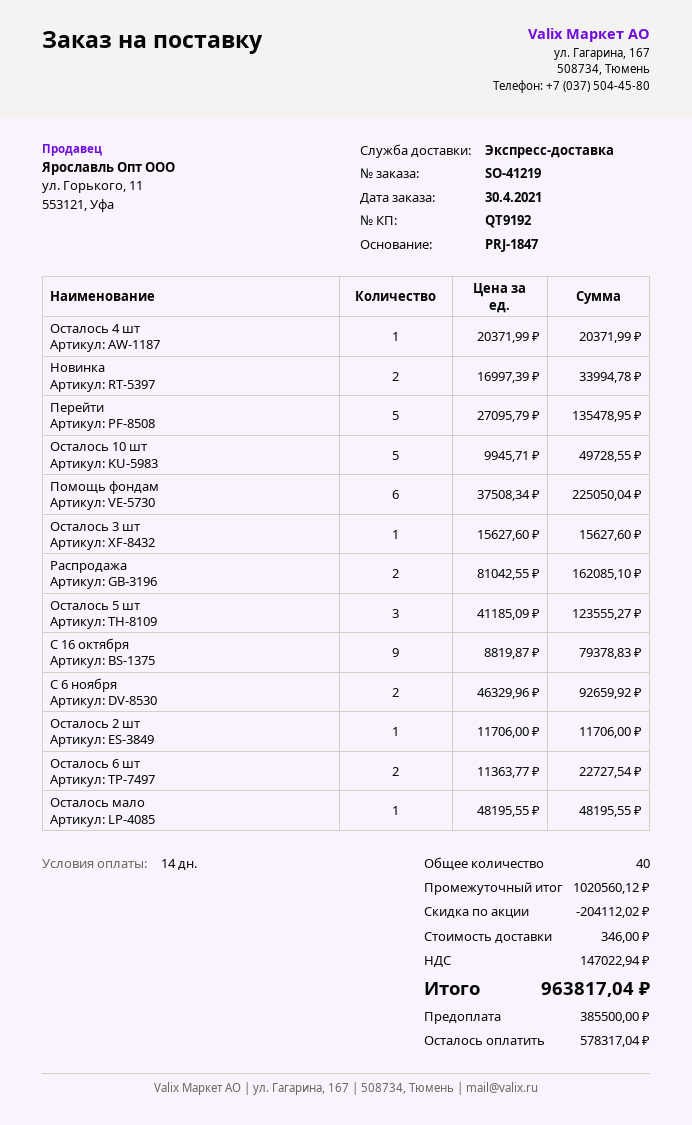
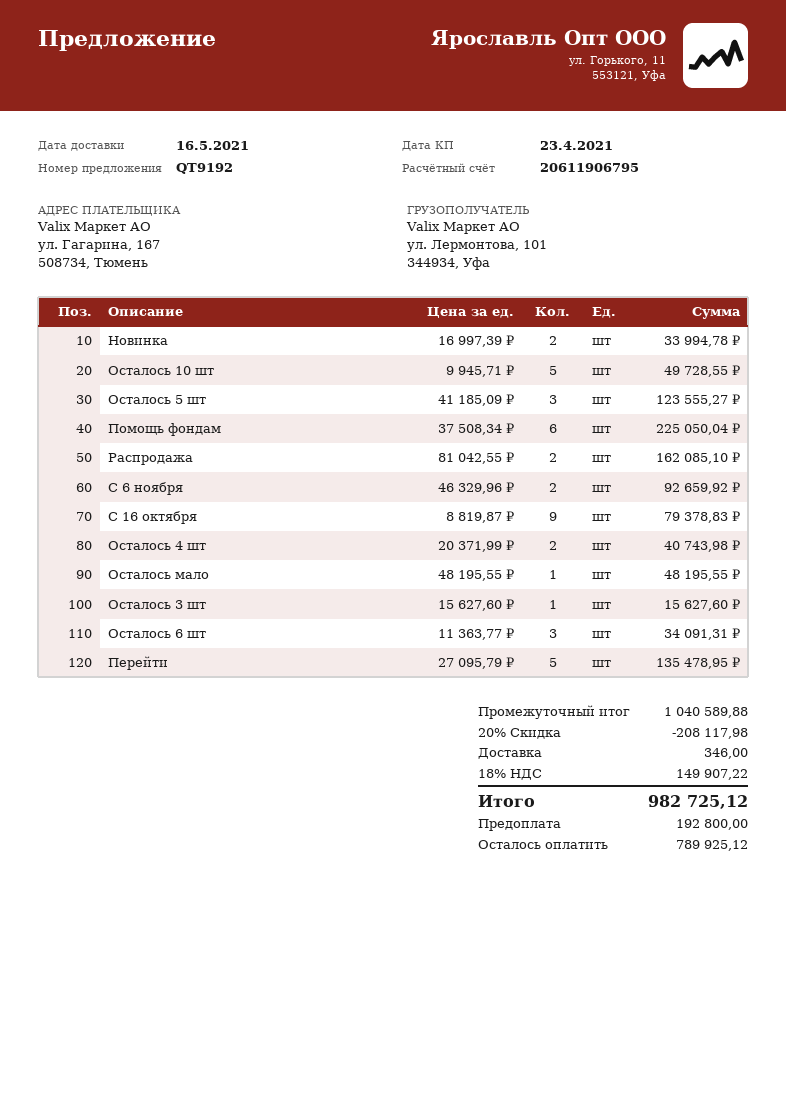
Осталось 4 шт: 1 x 20371.99 = 20371.99 -> 2 x 20371.99 = 40743.98
Осталось 2 шт: 1 x 11706.00 = 11706.00 -> none
Осталось 6 шт: 2 x 11363.77 = 22727.54 -> 3 x 11363.77 = 34091.31
subtotal: 1020560.12 -> 1040589.88
discount: 204112.02 -> 208117.98
tax: 147022.94 -> 149907.22
total: 963817.04 -> 982725.12
deposit: 385500.00 -> 192800.00
balance: 578317.04 -> 789925.12

